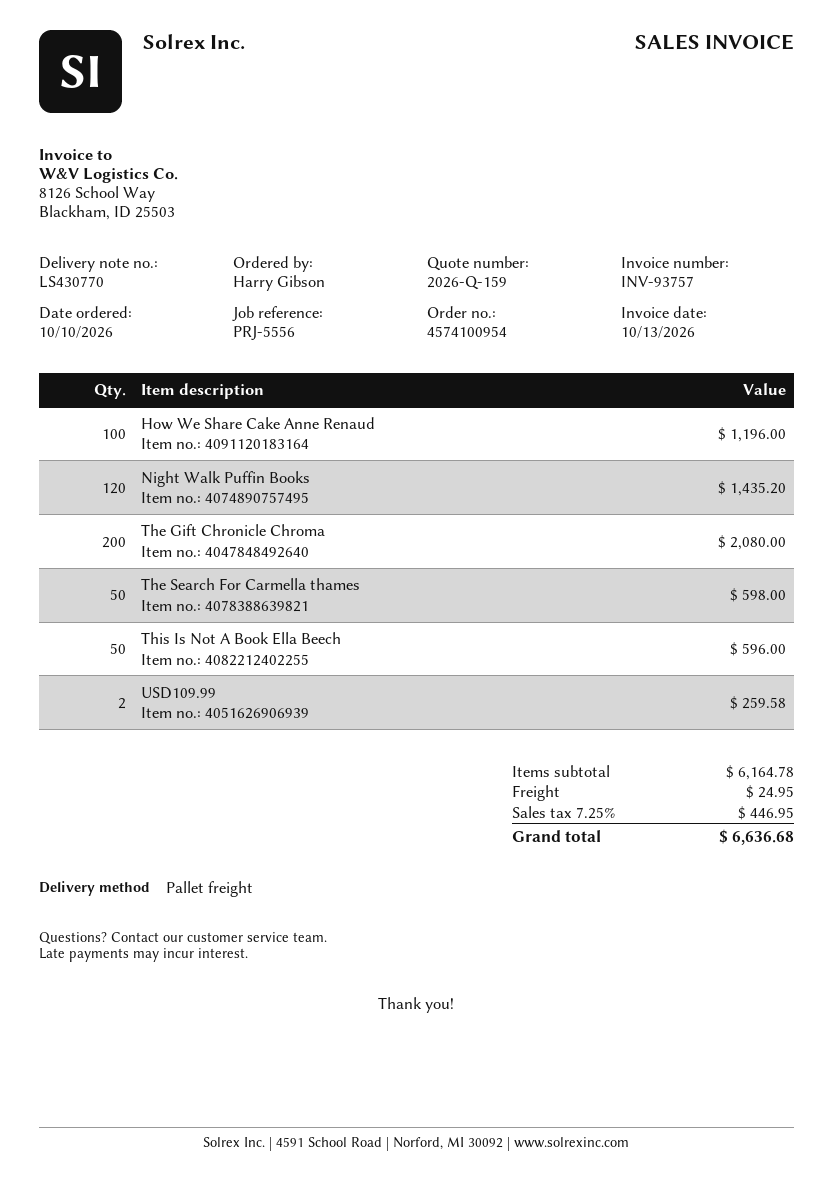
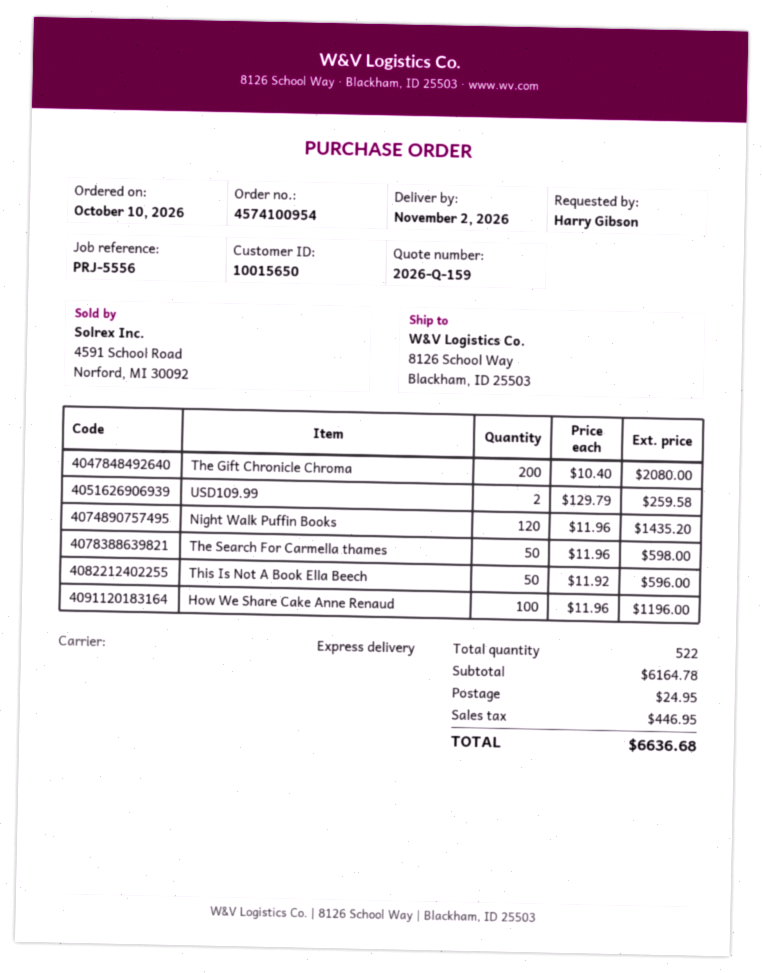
shipping method: pallet freight -> express

